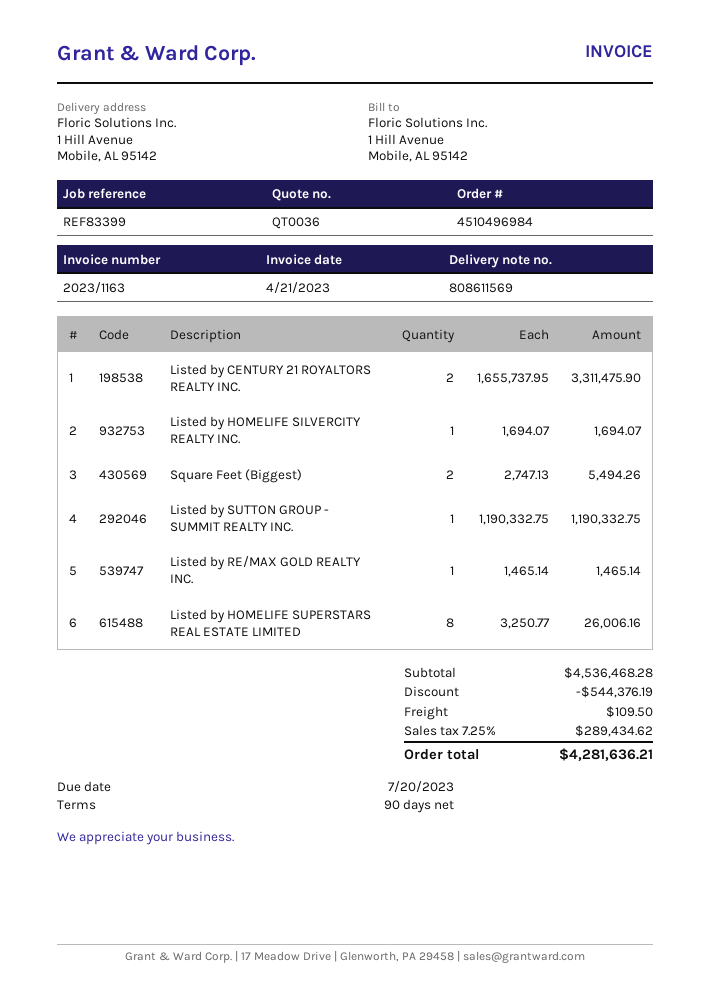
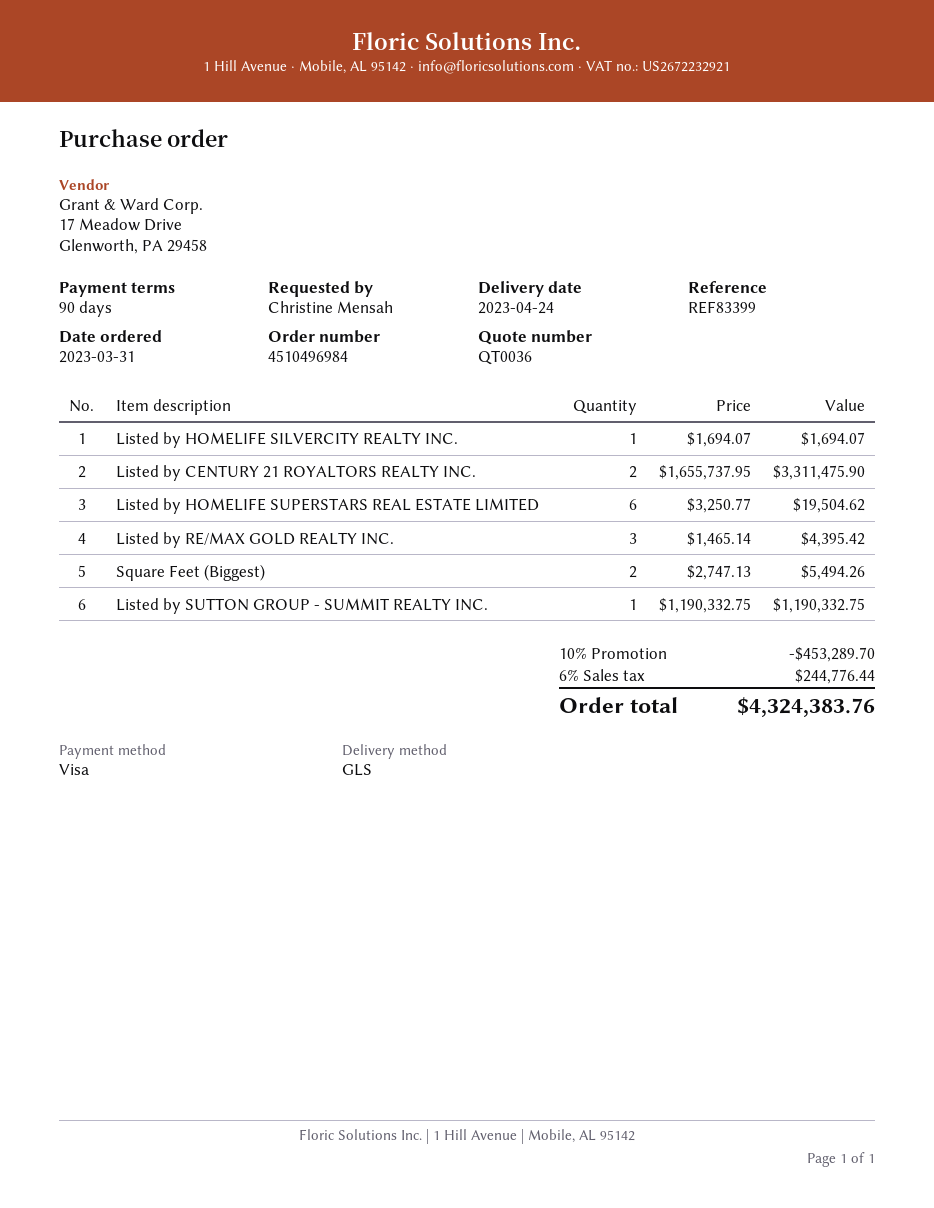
Listed by RE/MAX GOLD REALTY INC.: 1 x 1465.14 = 1465.14 -> 3 x 1465.14 = 4395.42
Listed by HOMELIFE SUPERSTARS REAL ESTATE LIMITED: 8 x 3250.77 = 26006.16 -> 6 x 3250.77 = 19504.62
discount: 544376.19 -> 453289.70
shipping: 109.50 -> none
tax: 7.25% = 289434.62 -> 6% = 244776.44
total: 4281636.21 -> 4324383.76

